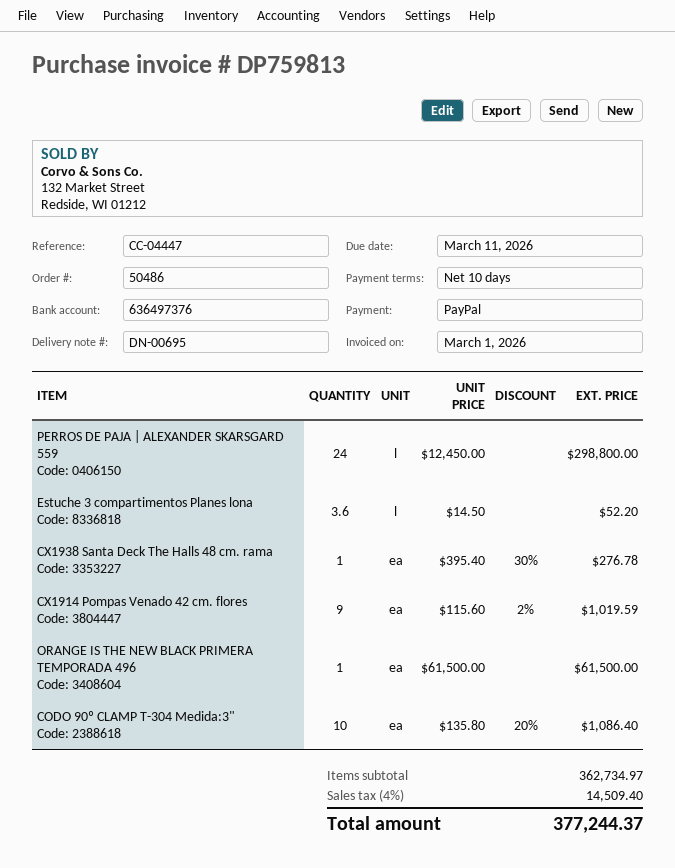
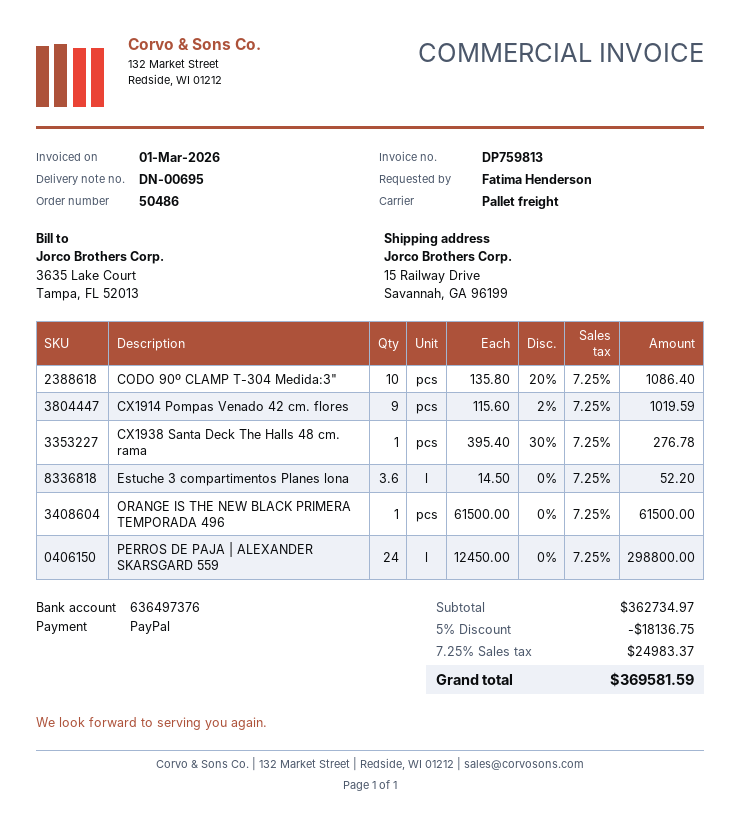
discount: none -> 5% = 18136.75
tax: 4% = 14509.40 -> 7.25% = 24983.37
total: 377244.37 -> 369581.59

